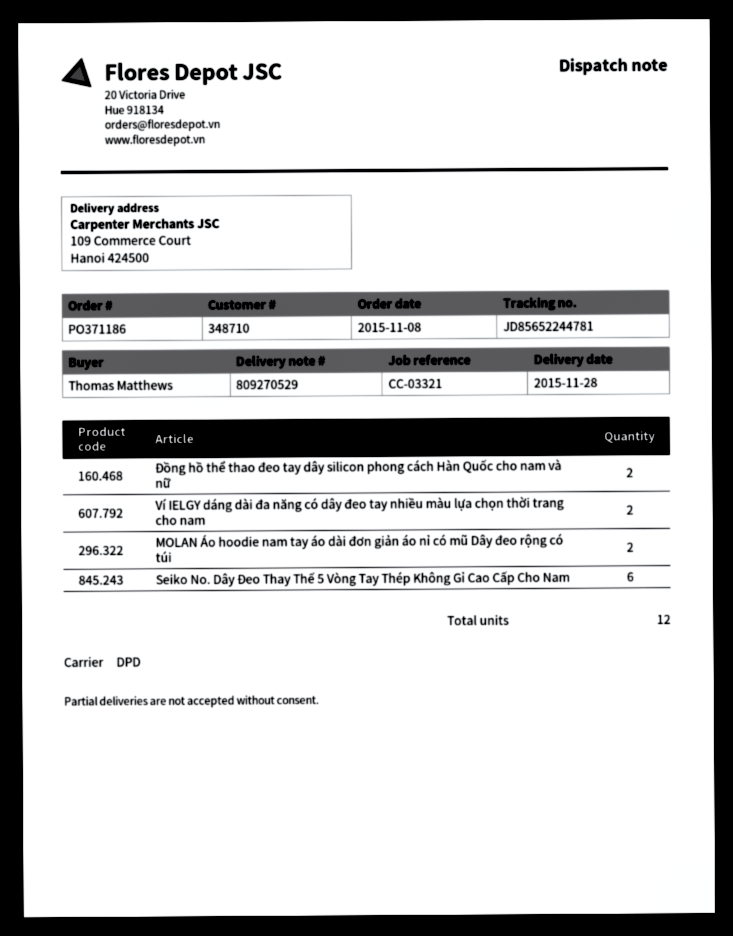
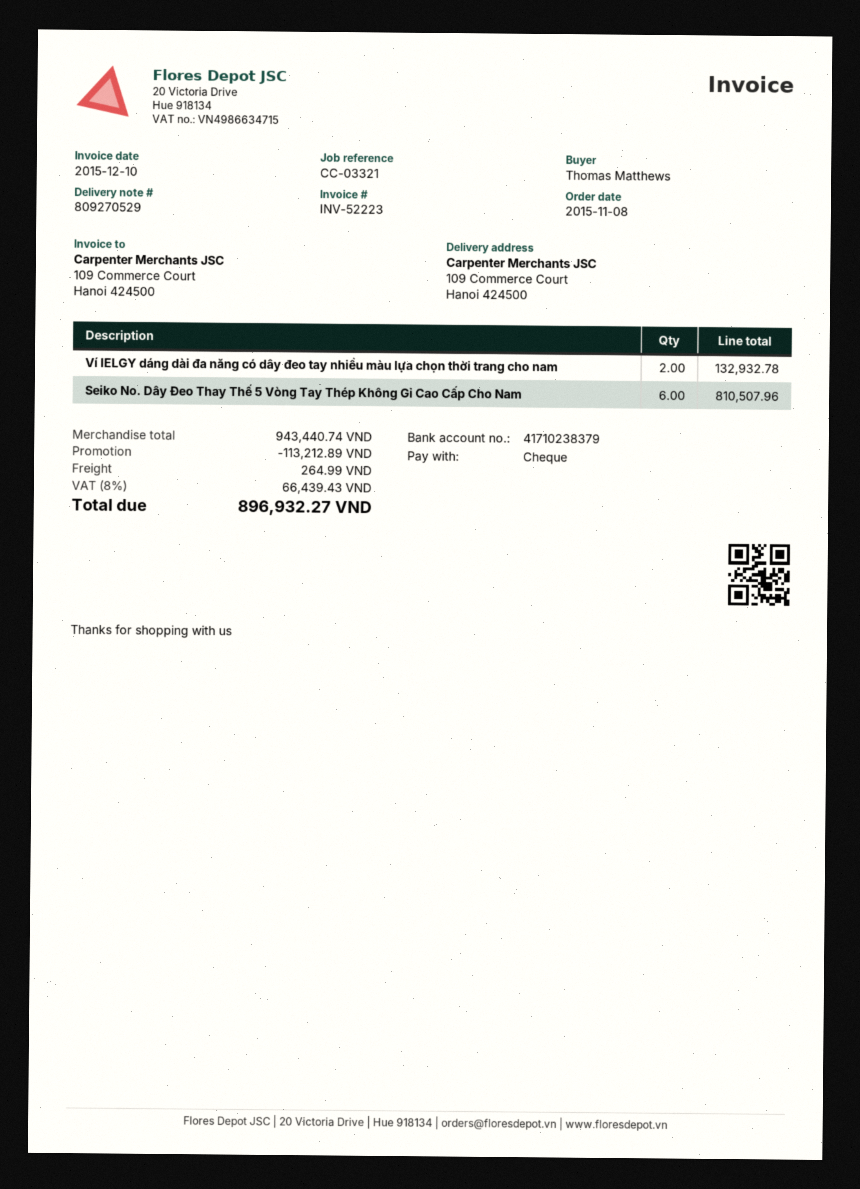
Đồng hồ thể thao đeo tay dây silicon phong cách Hàn Quốc cho nam và nữ: 2 -> none
MOLAN Áo hoodie nam tay áo dài đơn giản áo nỉ có mũ Dây đeo rộng có túi: 2 -> none

